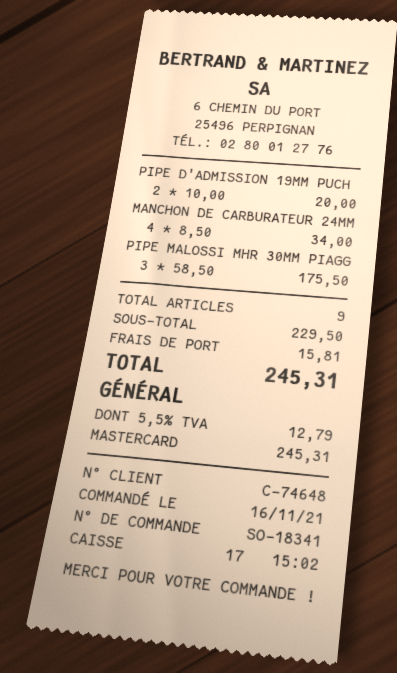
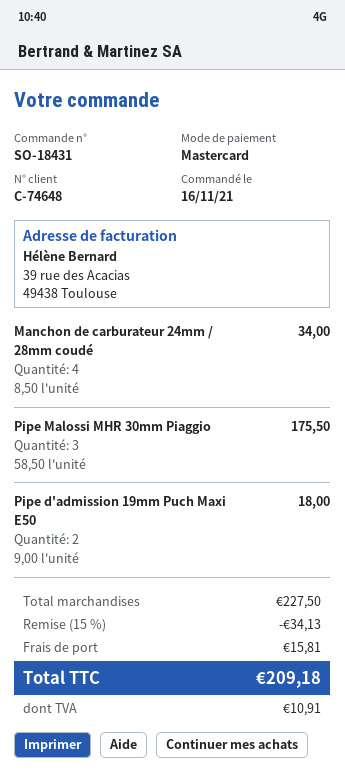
order number: SO-18341 -> SO-18431
PIPE D'ADMISSION 19MM PUCH: 2 x 10.00 = 20.00 -> 2 x 9.00 = 18.00
subtotal: 229.50 -> 227.50
discount: none -> 15% = 34.13
tax: 12.79 -> 10.91
total: 245.31 -> 209.18

